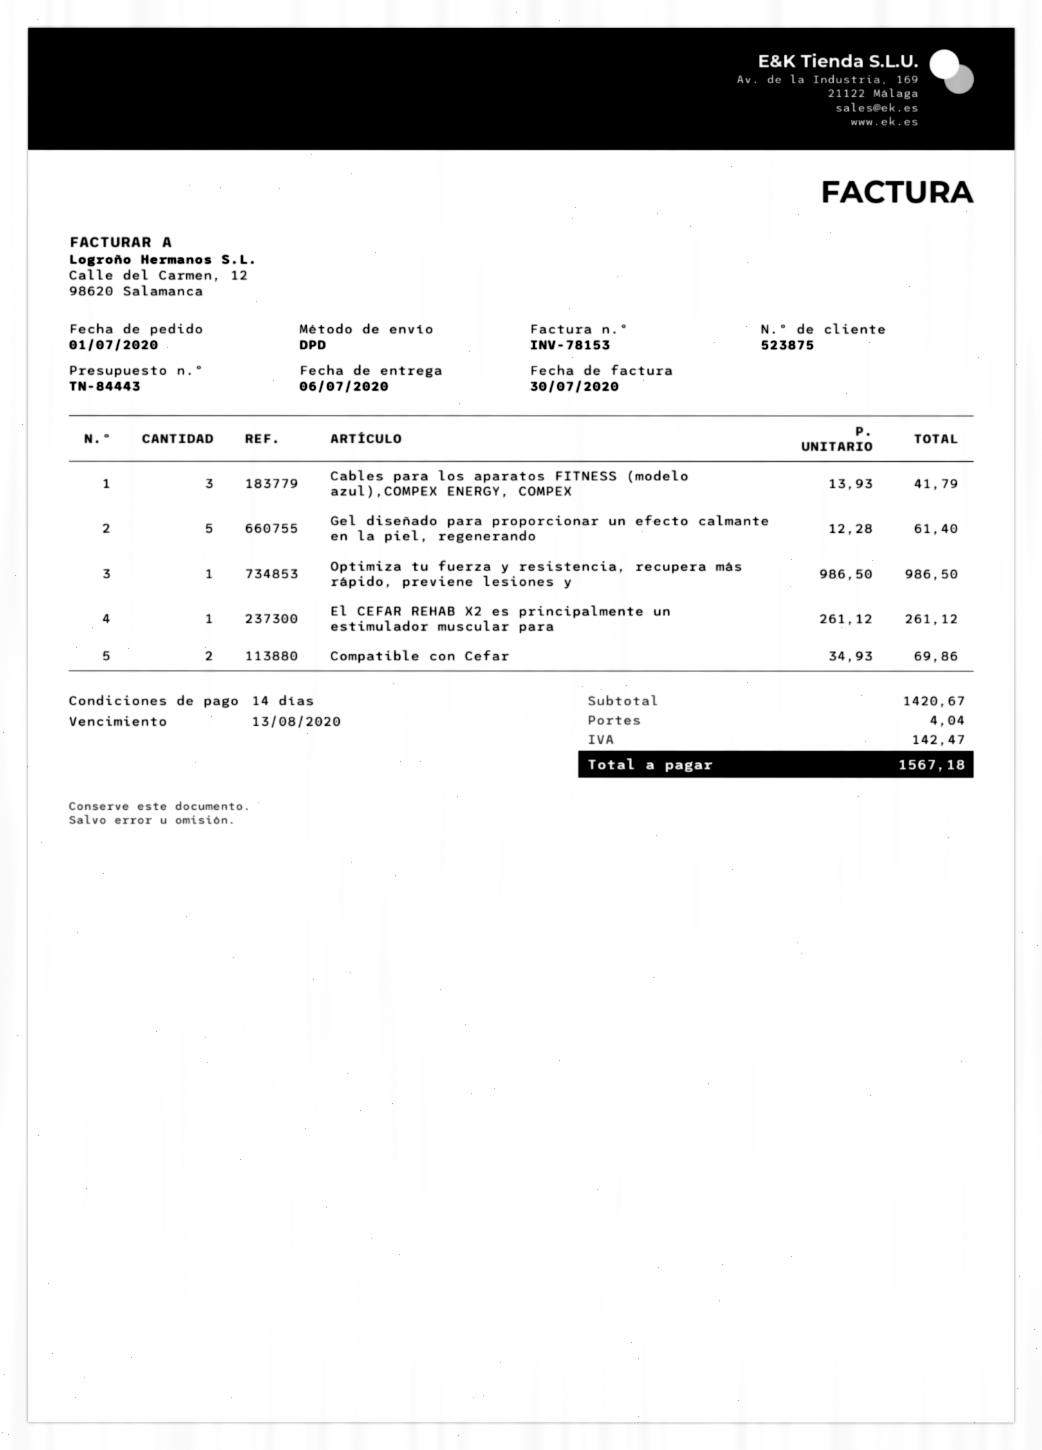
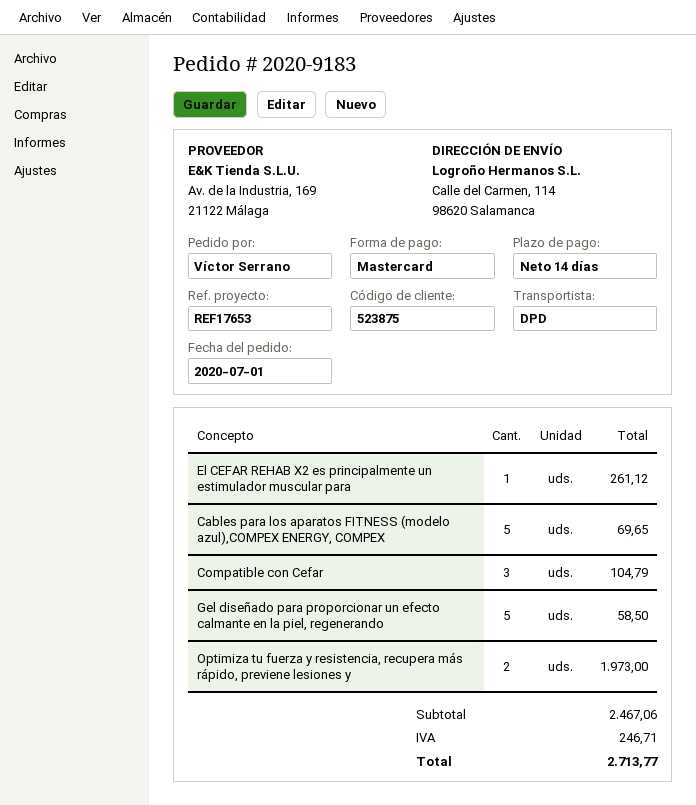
Cables para los aparatos FITNESS (modelo azul),COMPEX ENERGY, COMPEX: 3 for 41.79 -> 5 for 69.65
Gel diseñado para proporcionar un efecto calmante en la piel, regenerando: 5 for 61.40 -> 5 for 58.50
Optimiza tu fuerza y resistencia, recupera más rápido, previene lesiones y: 1 for 986.50 -> 2 for 1973.00
Compatible con Cefar: 2 for 69.86 -> 3 for 104.79
subtotal: 1420.67 -> 2467.06
shipping: 4.04 -> none
tax: 142.47 -> 246.71
total: 1567.18 -> 2713.77

